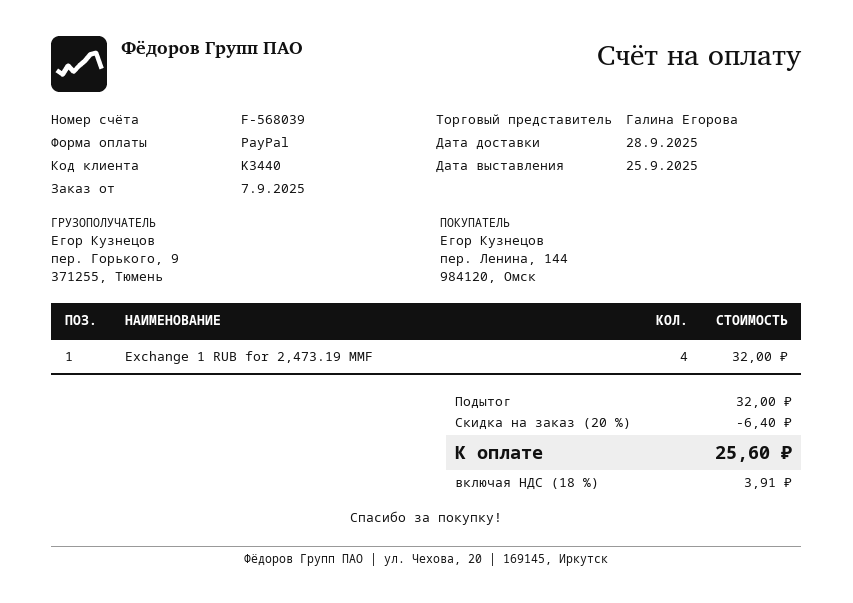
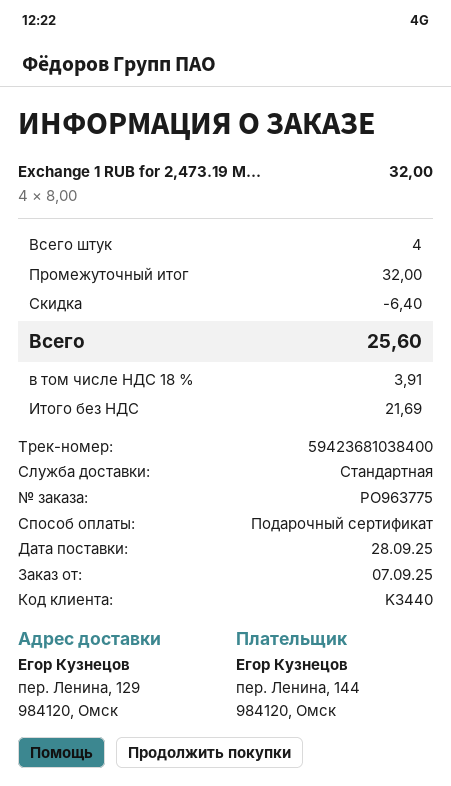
payment method: PayPal -> gift card
ship to: пер. Горького, 9, 371255, Тюмень -> пер. Ленина, 129, 984120, Омск

